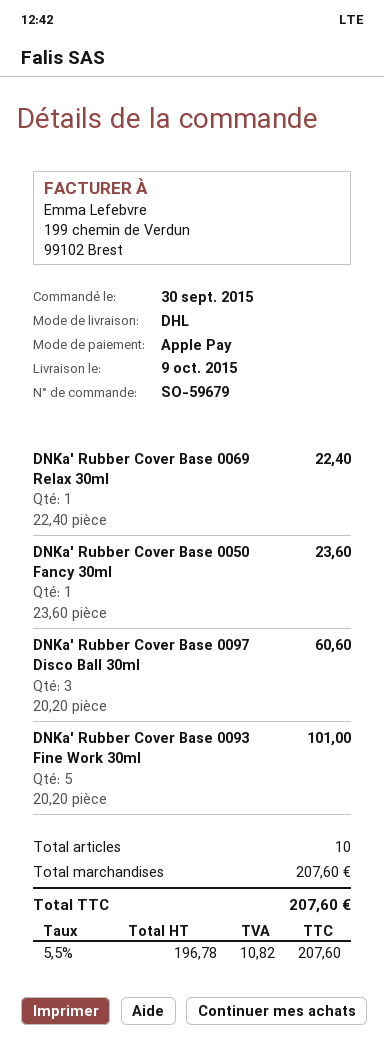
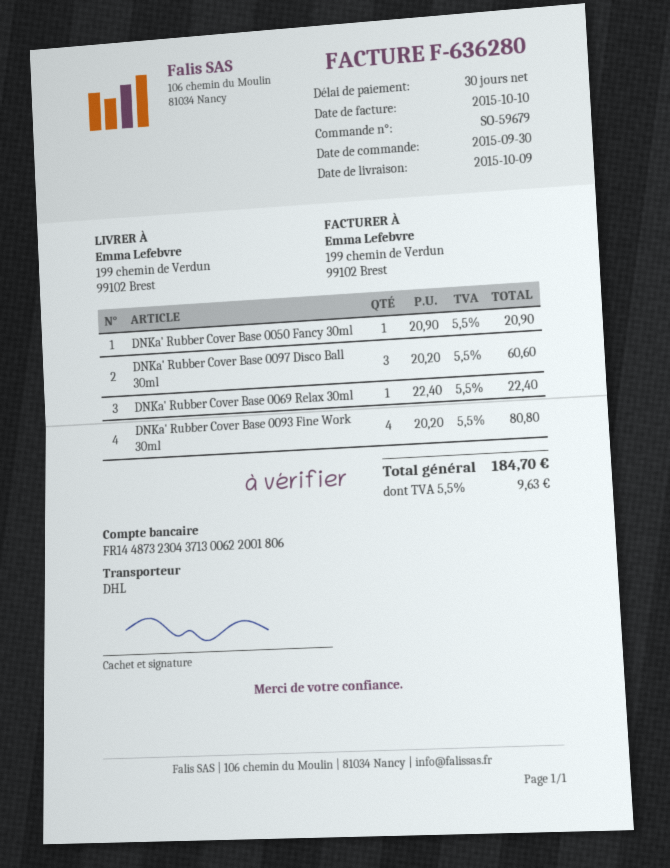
DNKa' Rubber Cover Base 0050 Fancy 30ml: 1 x 23.60 = 23.60 -> 1 x 20.90 = 20.90
DNKa' Rubber Cover Base 0093 Fine Work 30ml: 5 x 20.20 = 101.00 -> 4 x 20.20 = 80.80
tax: 5.5% = 10.82 -> 5.5% = 9.63
total: 207.60 -> 184.70

